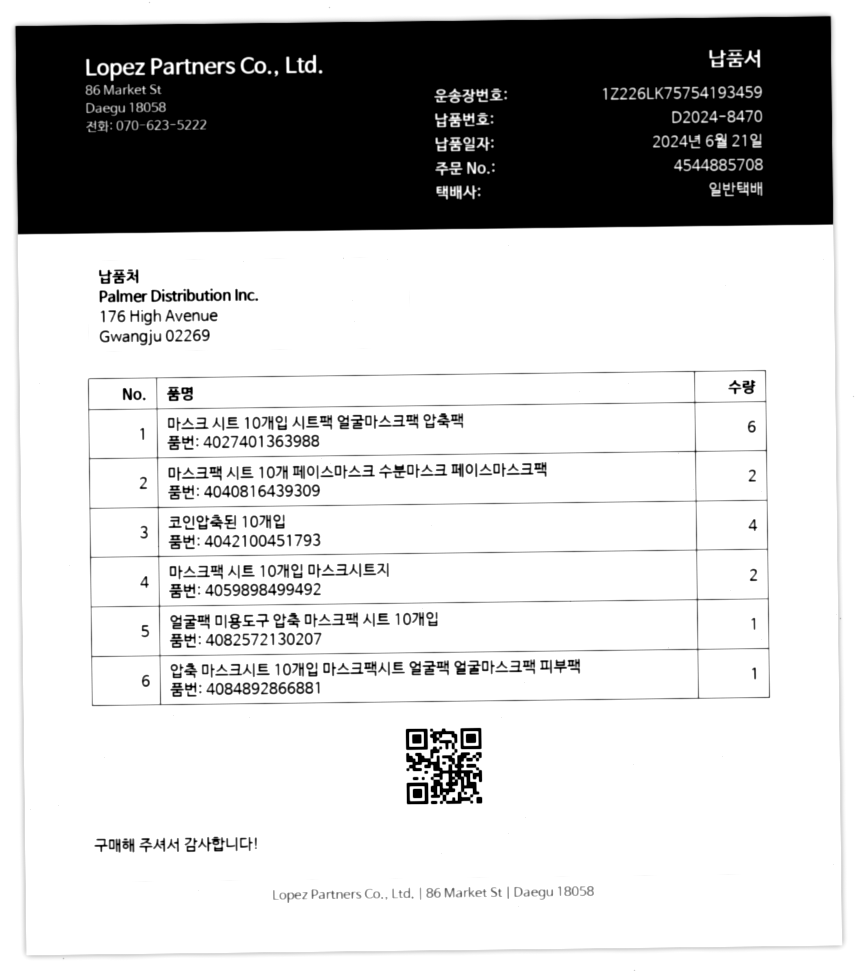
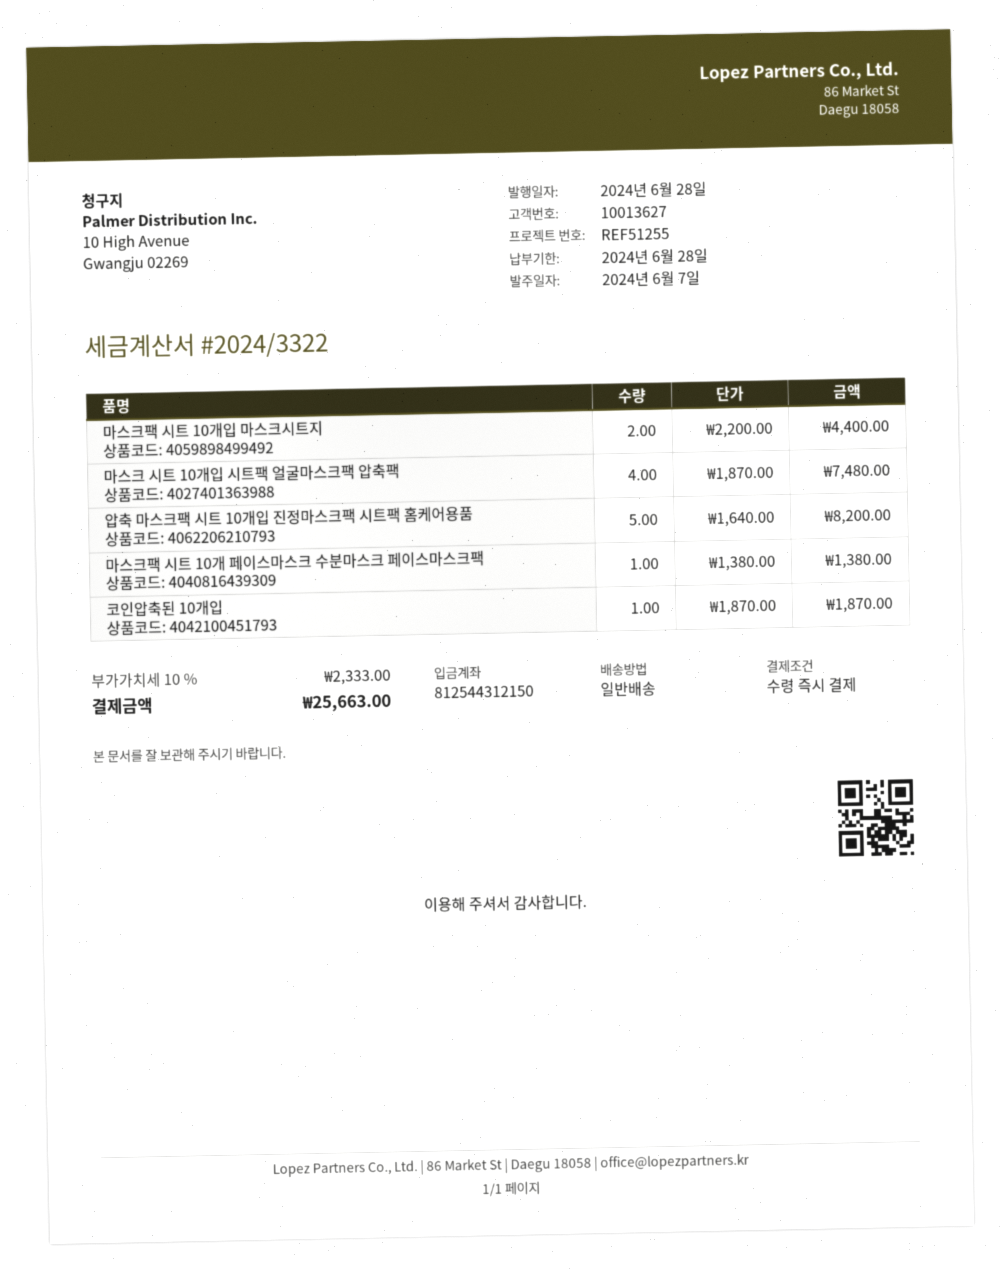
마스크 시트 10개입 시트팩 얼굴마스크팩 압축팩: 6 -> 4
마스크팩 시트 10개 페이스마스크 수분마스크 페이스마스크팩: 2 -> 1
코인압축된 10개입: 4 -> 1
얼굴팩 미용도구 압축 마스크팩 시트 10개입: 1 -> none
압축 마스크시트 10개입 마스크팩시트 얼굴팩 얼굴마스크팩 피부팩: 1 -> none
압축 마스크팩 시트 10개입 진정마스크팩 시트팩 홈케어용품: none -> 5

